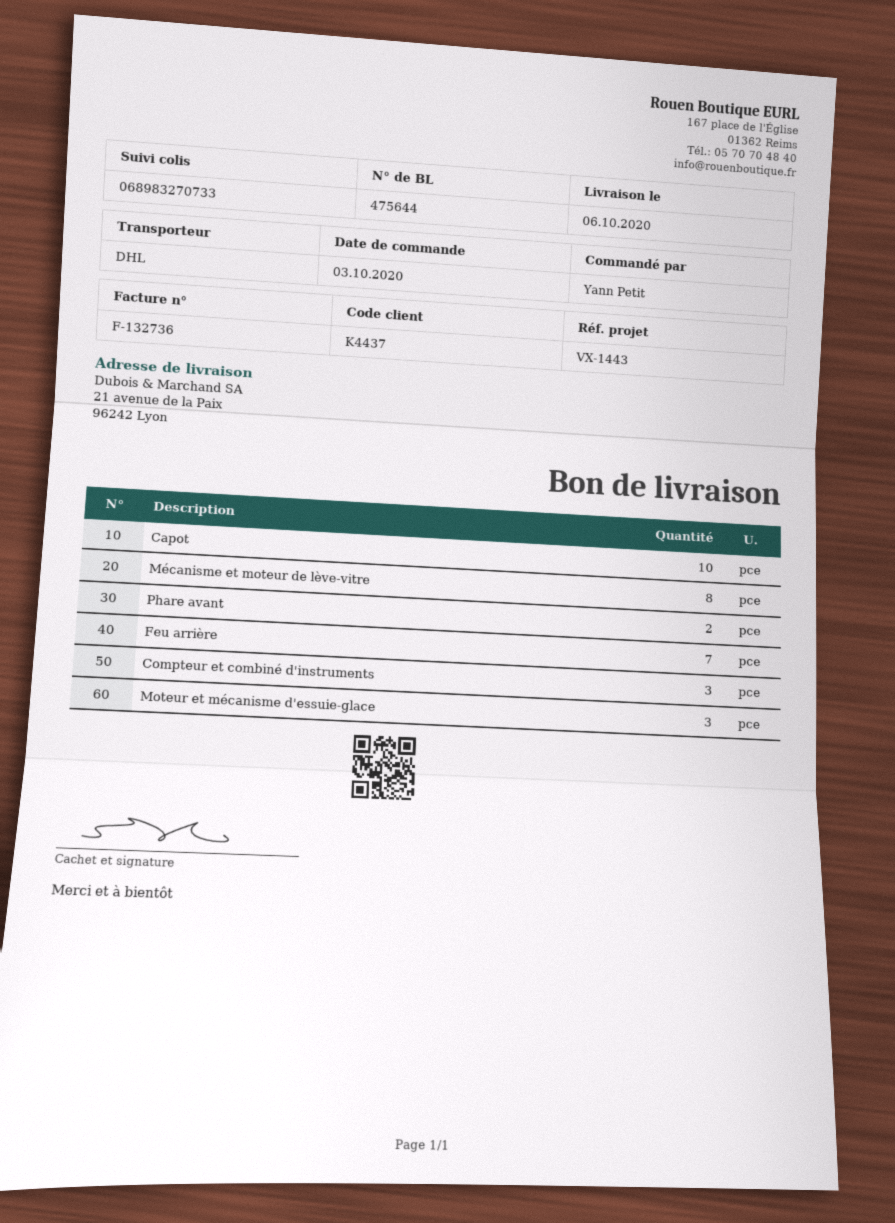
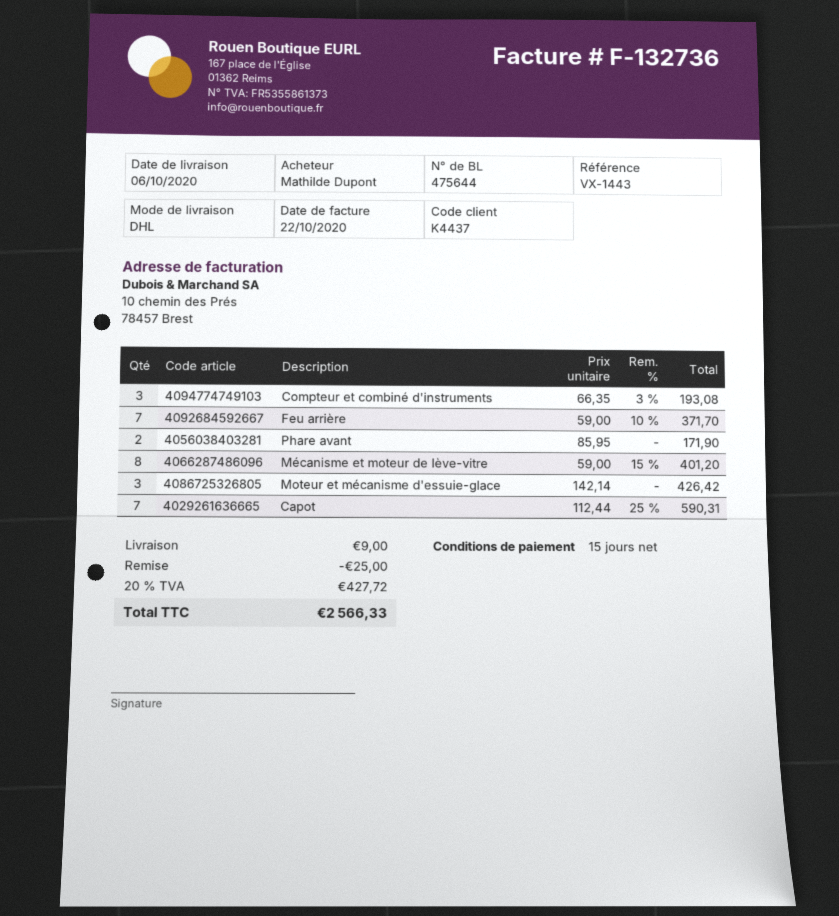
ordered by: Yann Petit -> Mathilde Dupont
Capot: 10 -> 7

